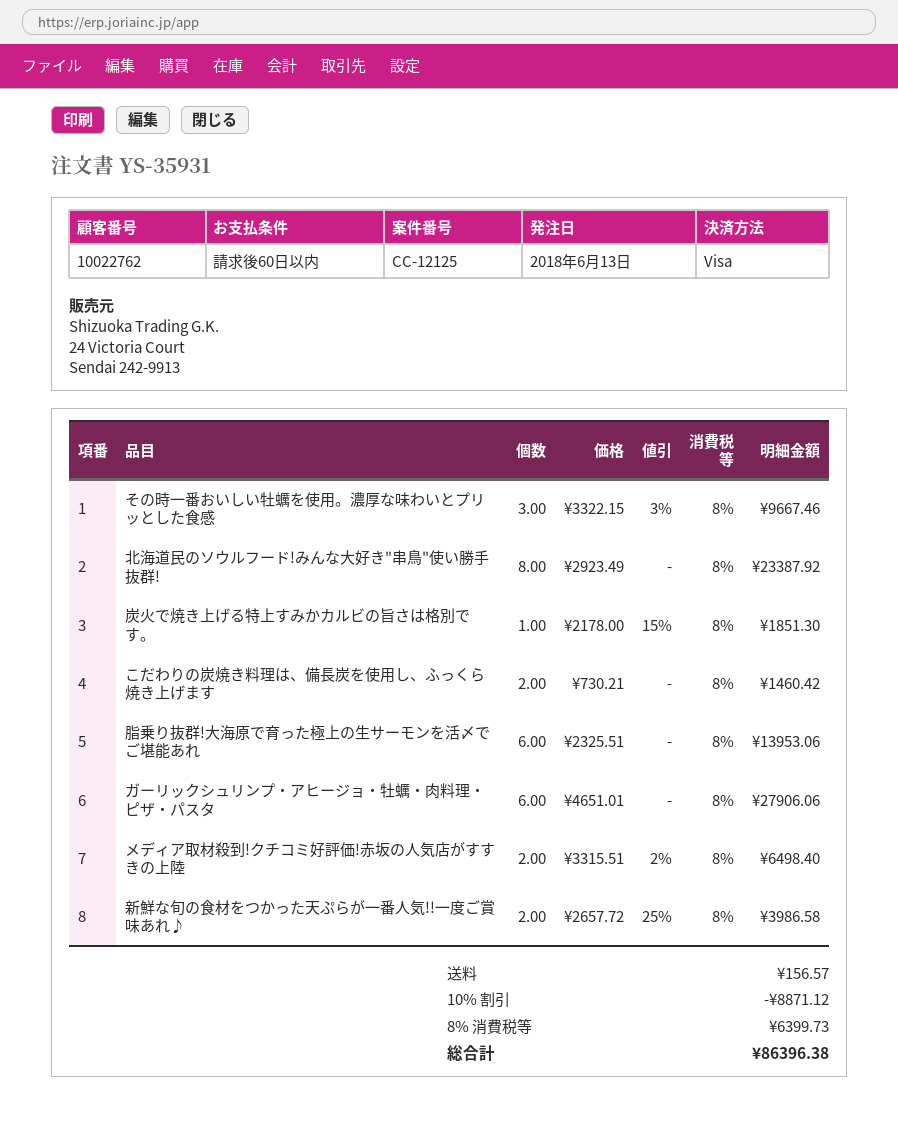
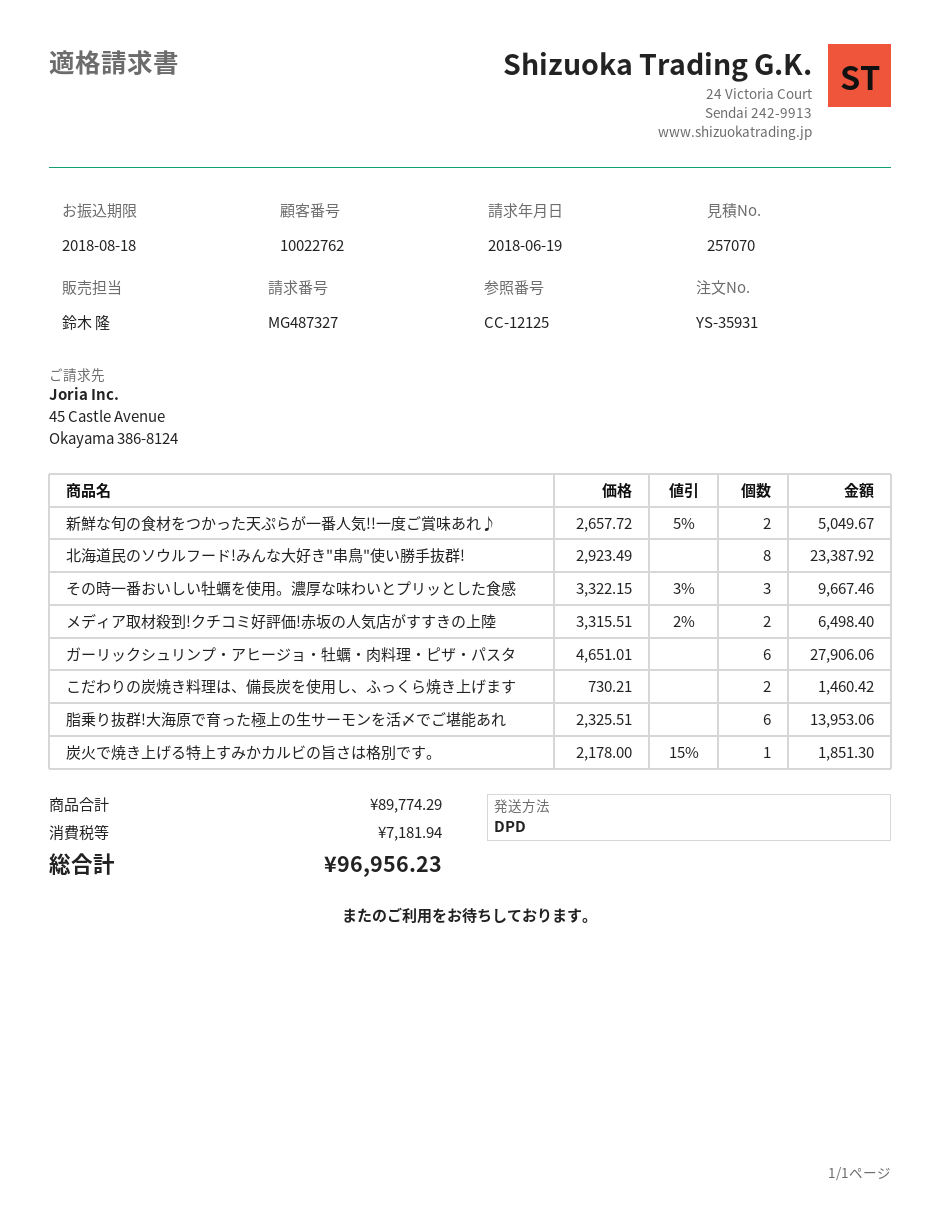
新鮮な旬の食材をつかった天ぷらが一番人気!!一度ご賞味あれ♪: 2 x 2657.72 - 25% = 3986.58 -> 2 x 2657.72 - 5% = 5049.67
discount: 10% = 8871.12 -> none
shipping: 156.57 -> none
tax: 6399.73 -> 7181.94
total: 86396.38 -> 96956.23

